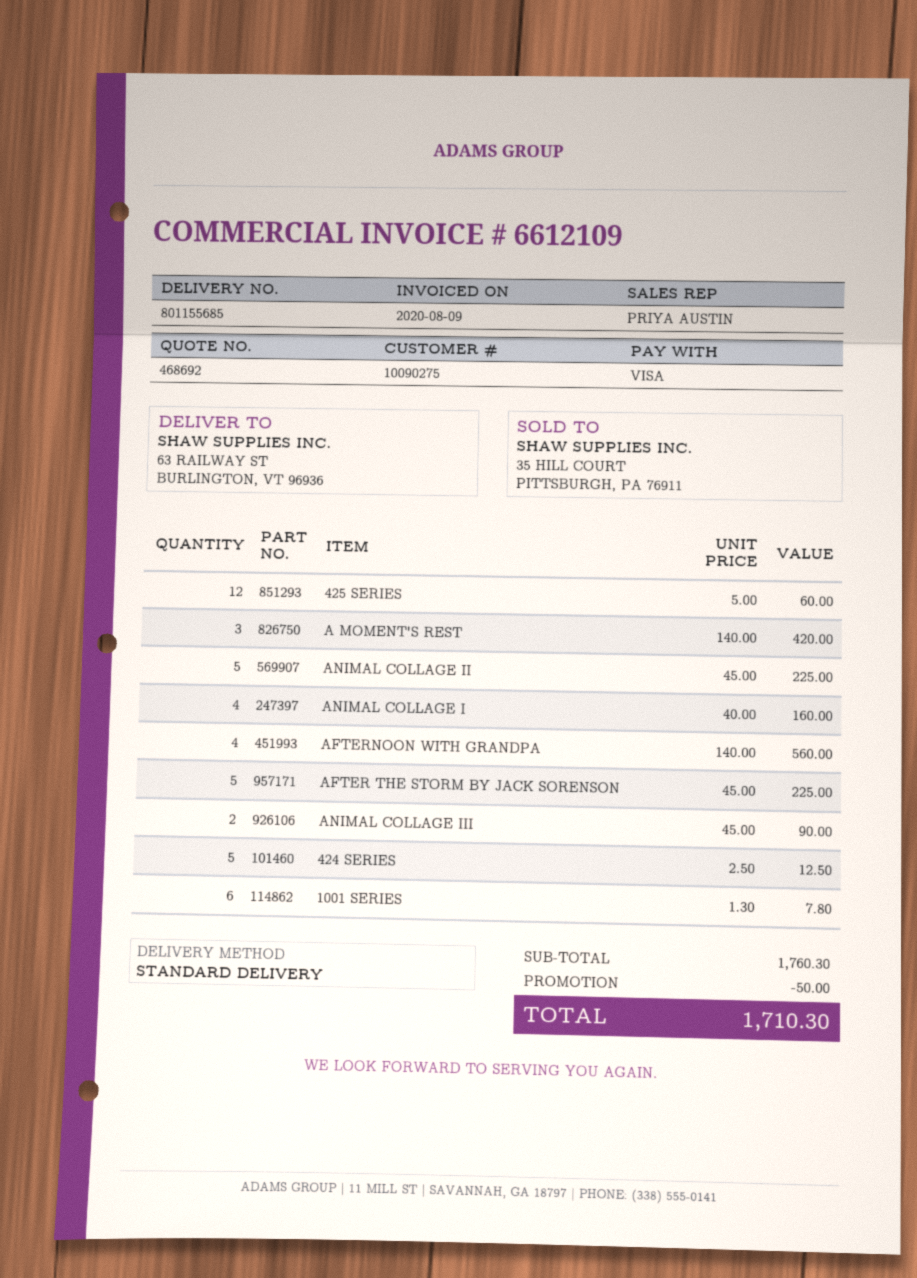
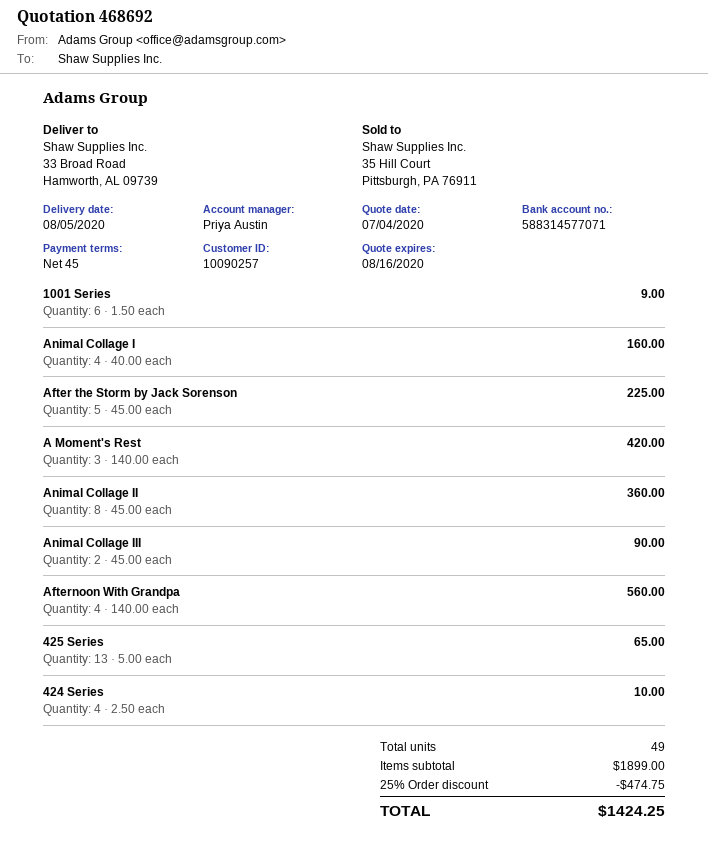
customer number: 10090275 -> 10090257
ship to: 63 RAILWAY ST, BURLINGTON, VT 96936 -> 33 Broad Road, Hamworth, AL 09739
425 SERIES: 12 x 5.00 = 60.00 -> 13 x 5.00 = 65.00
ANIMAL COLLAGE II: 5 x 45.00 = 225.00 -> 8 x 45.00 = 360.00
424 SERIES: 5 x 2.50 = 12.50 -> 4 x 2.50 = 10.00
1001 SERIES: 6 x 1.30 = 7.80 -> 6 x 1.50 = 9.00
subtotal: 1760.30 -> 1899.00
discount: 50.00 -> 474.75
total: 1710.30 -> 1424.25

